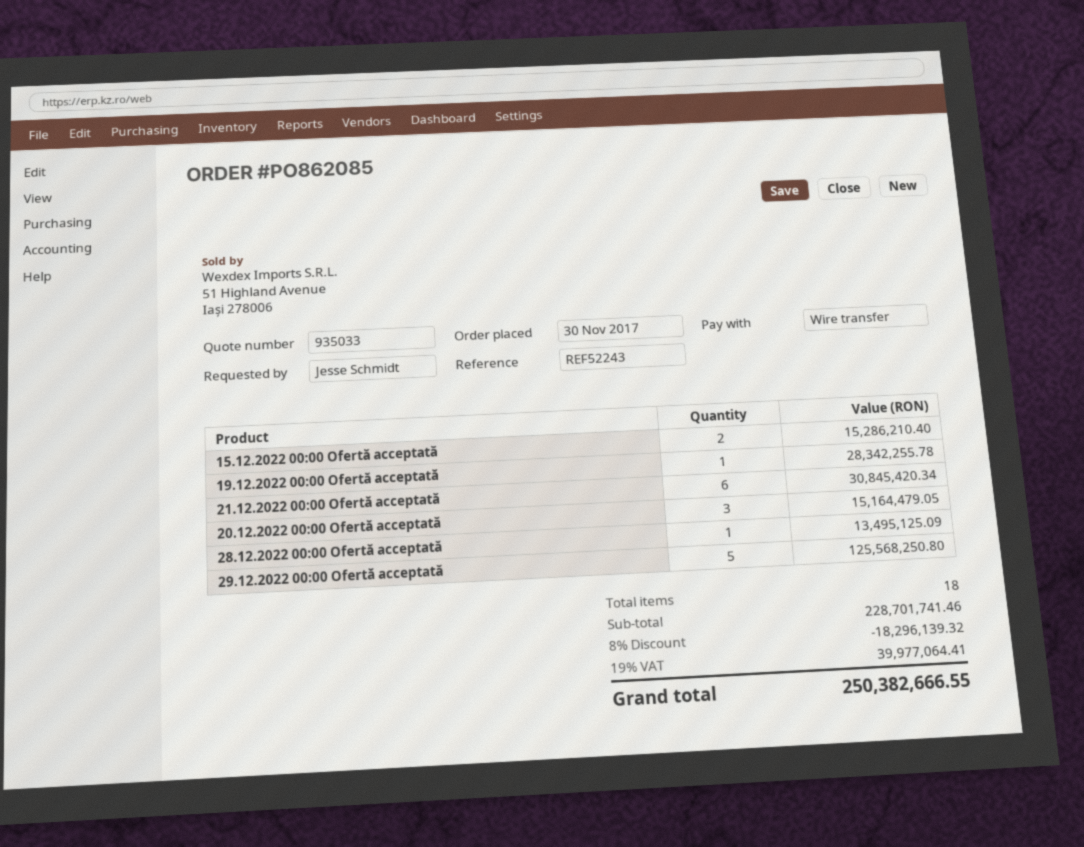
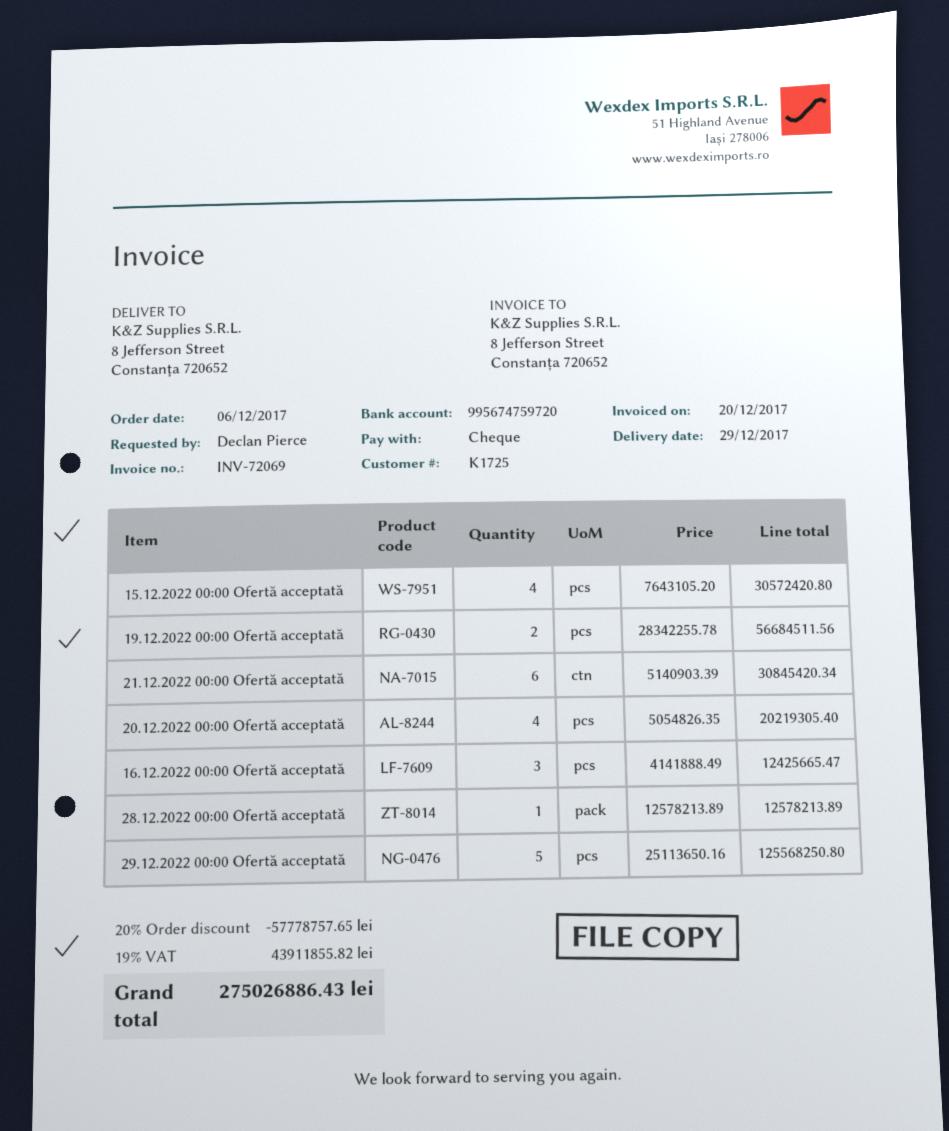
order date: 2017-11-30 -> 2017-12-06
ordered by: Jesse Schmidt -> Declan Pierce
payment method: bank transfer -> cheque
15.12.2022 00:00 Ofertă acceptată: 2 for 15286210.40 -> 4 for 30572420.80
19.12.2022 00:00 Ofertă acceptată: 1 for 28342255.78 -> 2 for 56684511.56
20.12.2022 00:00 Ofertă acceptată: 3 for 15164479.05 -> 4 for 20219305.40
28.12.2022 00:00 Ofertă acceptată: 1 for 13495125.09 -> 1 for 12578213.89
16.12.2022 00:00 Ofertă acceptată: none -> 3 for 12425665.47
discount: 8% = 18296139.32 -> 20% = 57778757.65
tax: 19% = 39977064.41 -> 19% = 43911855.82
total: 250382666.55 -> 275026886.43

